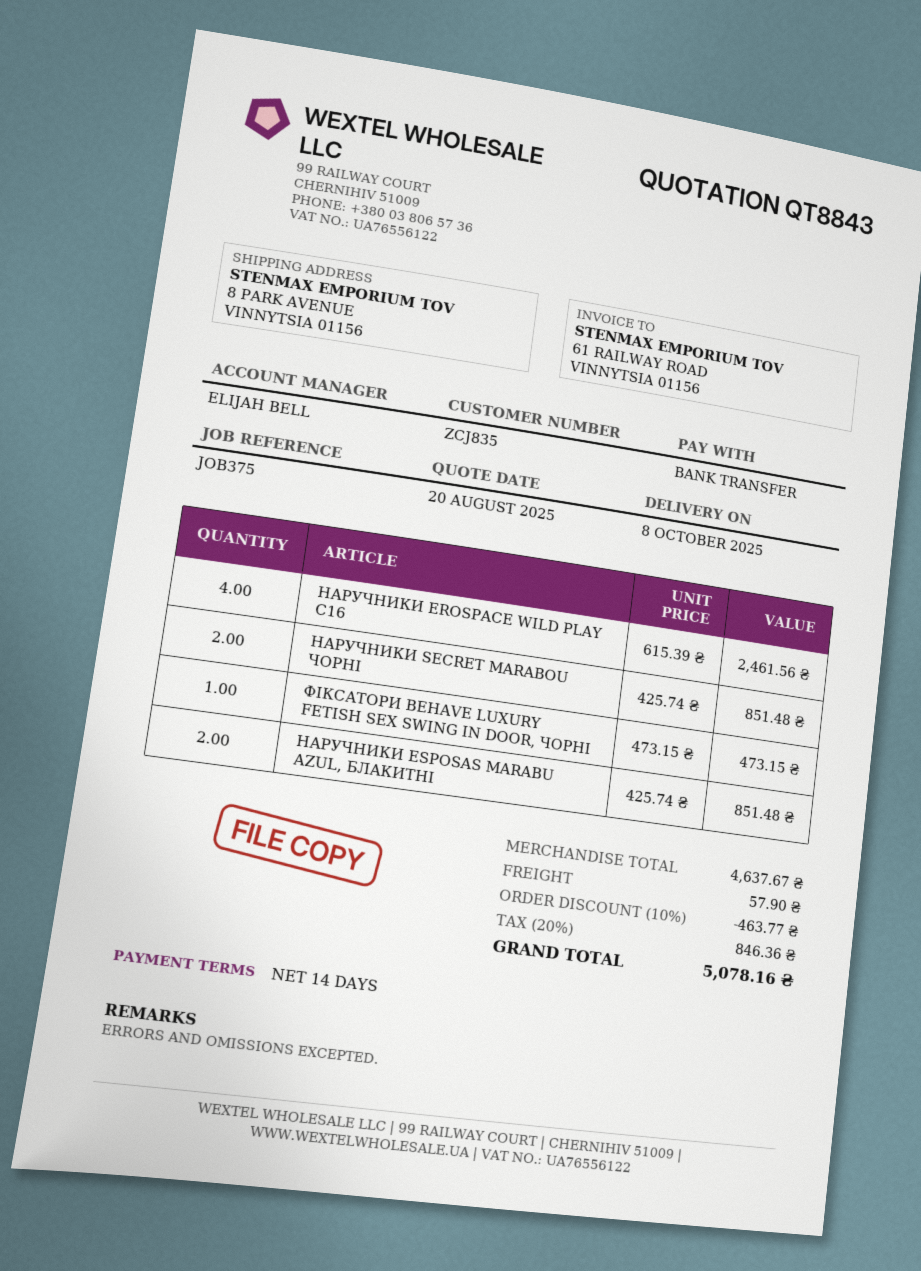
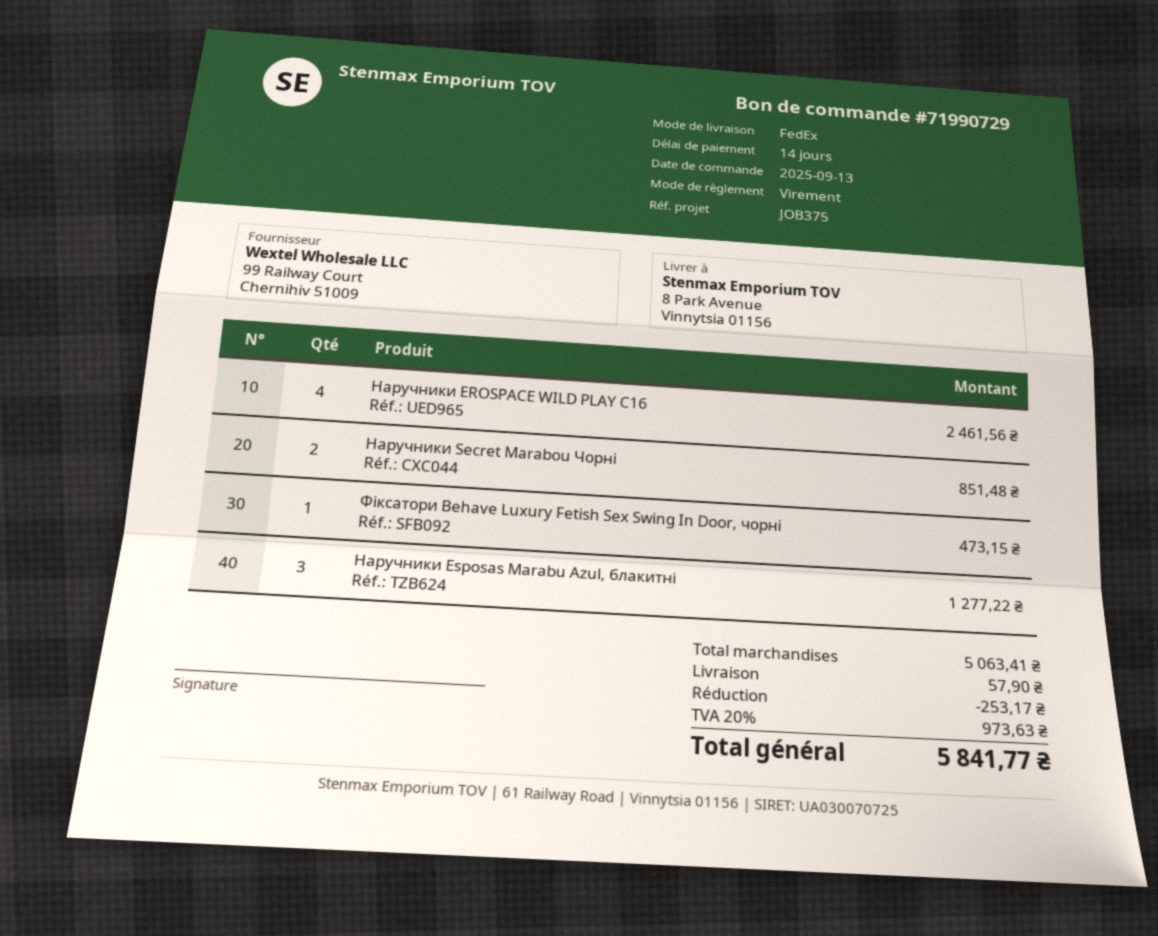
НАРУЧНИКИ ESPOSAS MARABU AZUL, БЛАКИТНІ: 2 for 851.48 -> 3 for 1277.22
subtotal: 4637.67 -> 5063.41
discount: 463.77 -> 253.17
tax: 20% = 846.36 -> 20% = 973.63
total: 5078.16 -> 5841.77

